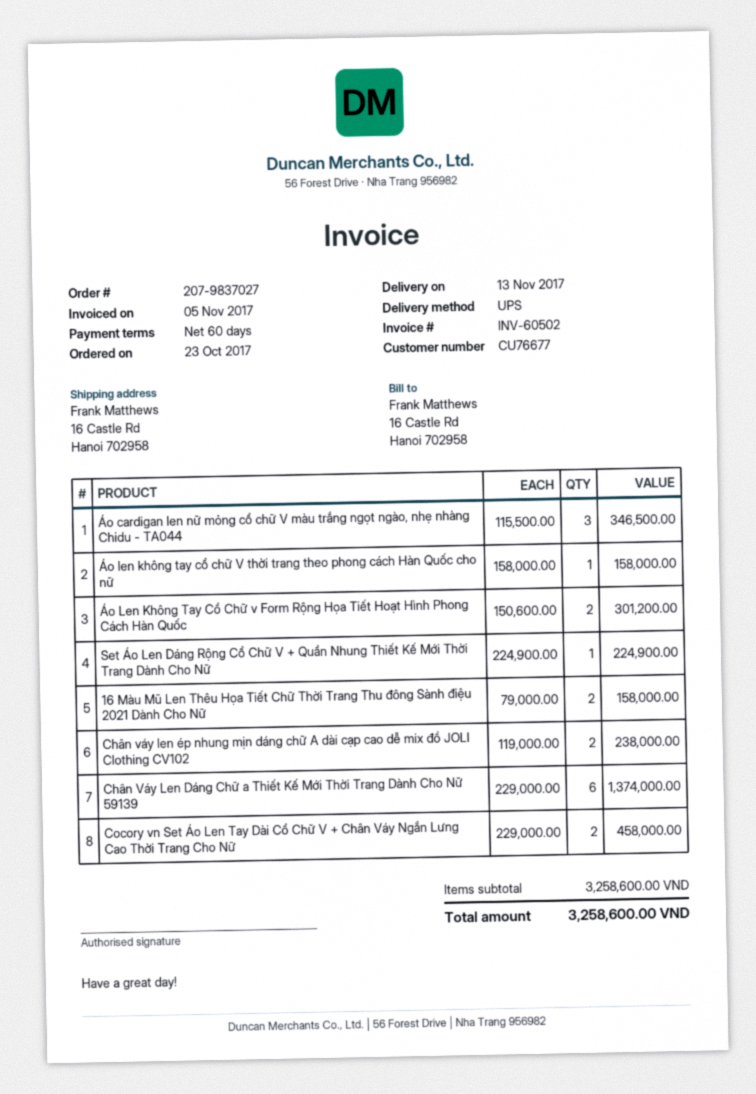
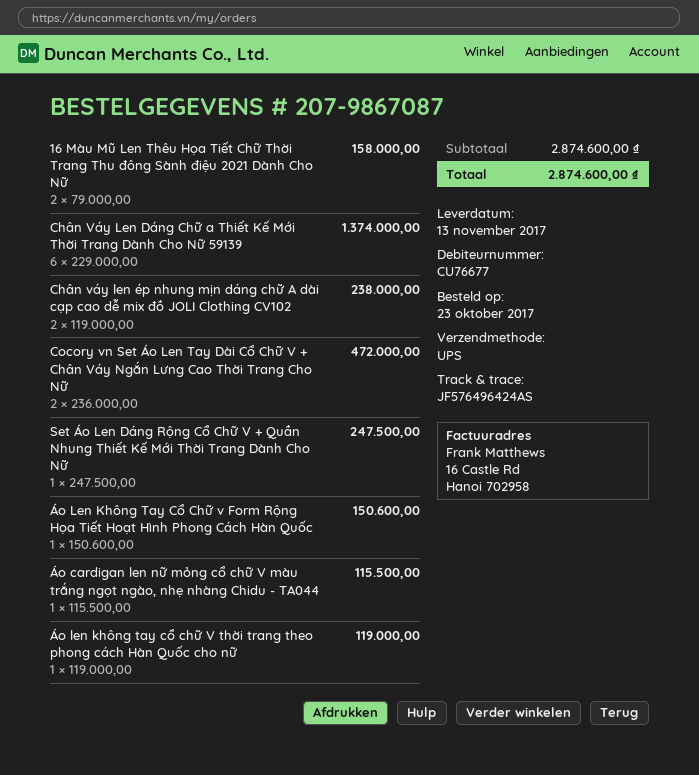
order number: 207-9837027 -> 207-9867087
Áo cardigan len nữ mỏng cổ chữ V màu trắng ngọt ngào, nhẹ nhàng Chidu - TA044: 3 x 115500.00 = 346500.00 -> 1 x 115500.00 = 115500.00
Áo len không tay cổ chữ V thời trang theo phong cách Hàn Quốc cho nữ: 1 x 158000.00 = 158000.00 -> 1 x 119000.00 = 119000.00
Áo Len Không Tay Cổ Chữ v Form Rộng Họa Tiết Hoạt Hình Phong Cách Hàn Quốc: 2 x 150600.00 = 301200.00 -> 1 x 150600.00 = 150600.00
Set Áo Len Dáng Rộng Cổ Chữ V + Quần Nhung Thiết Kế Mới Thời Trang Dành Cho Nữ: 1 x 224900.00 = 224900.00 -> 1 x 247500.00 = 247500.00
Cocory vn Set Áo Len Tay Dài Cổ Chữ V + Chân Váy Ngắn Lưng Cao Thời Trang Cho Nữ: 2 x 229000.00 = 458000.00 -> 2 x 236000.00 = 472000.00
subtotal: 3258600.00 -> 2874600.00
total: 3258600.00 -> 2874600.00

